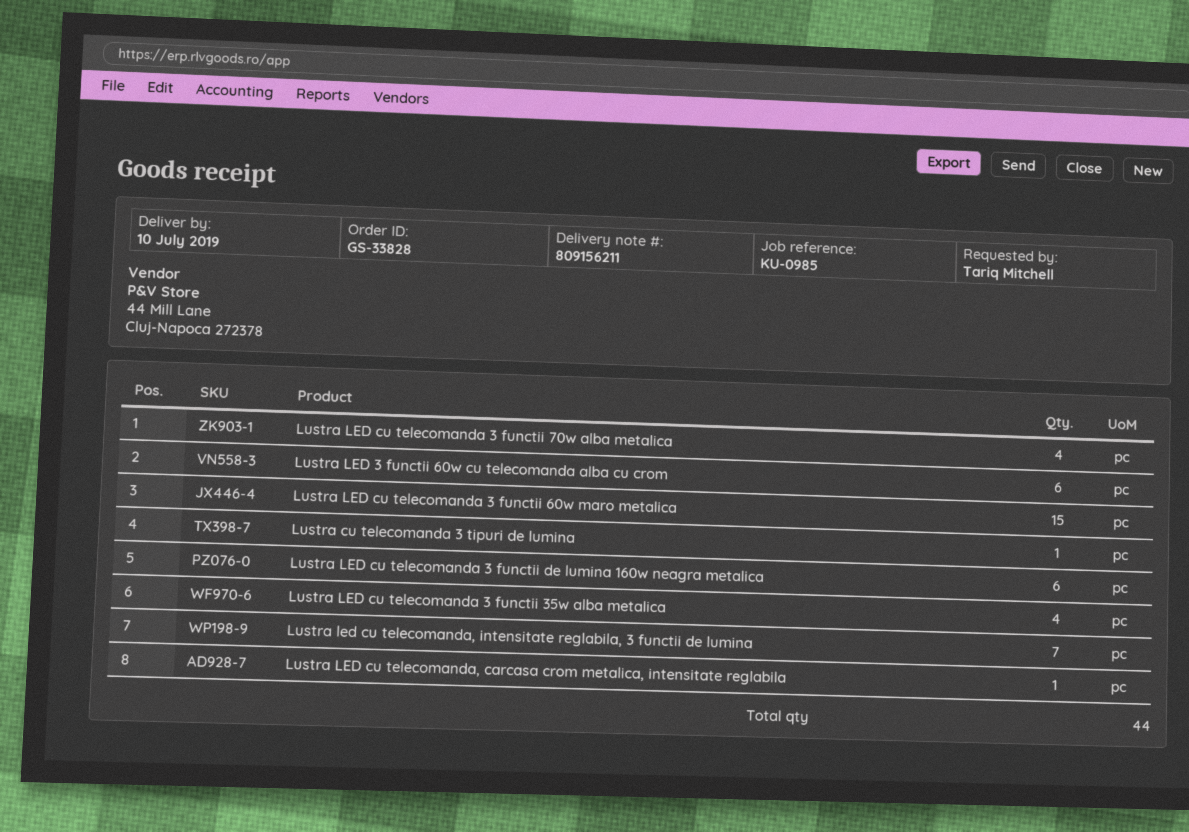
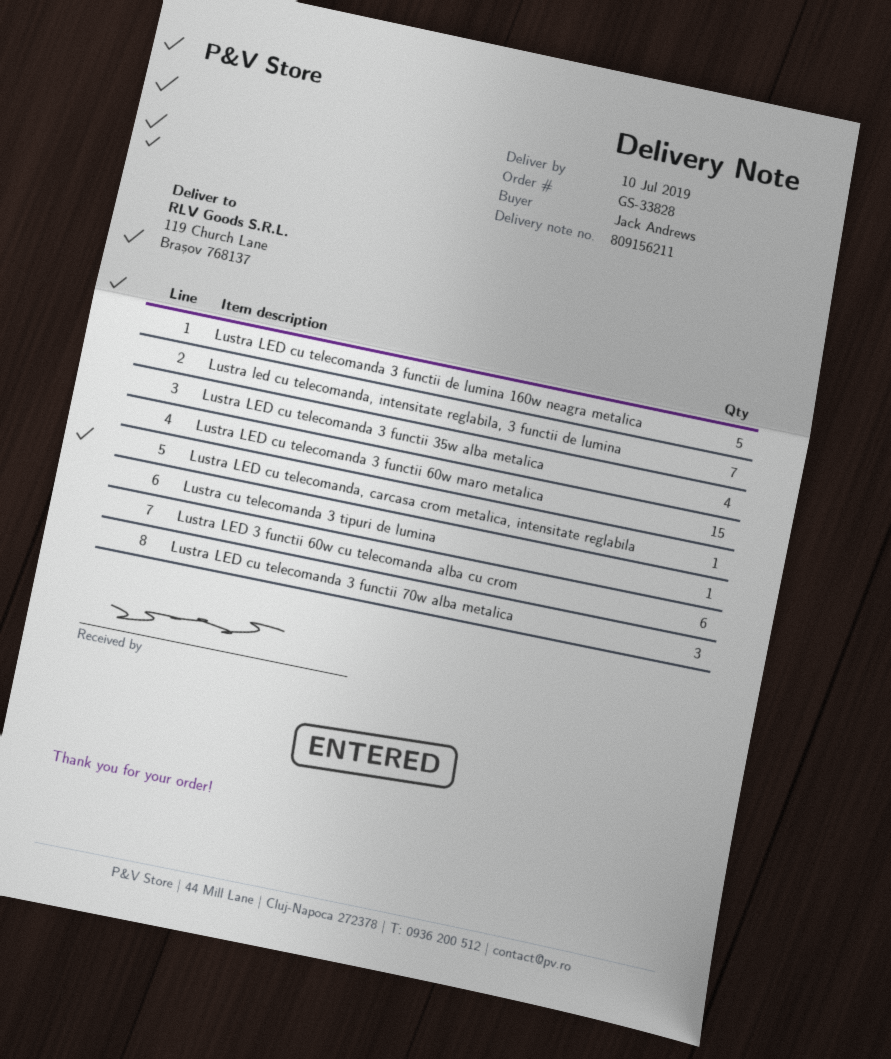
ordered by: Tariq Mitchell -> Jack Andrews
Lustra LED cu telecomanda 3 functii 70w alba metalica: 4 -> 3
Lustra LED cu telecomanda 3 functii de lumina 160w neagra metalica: 6 -> 5

